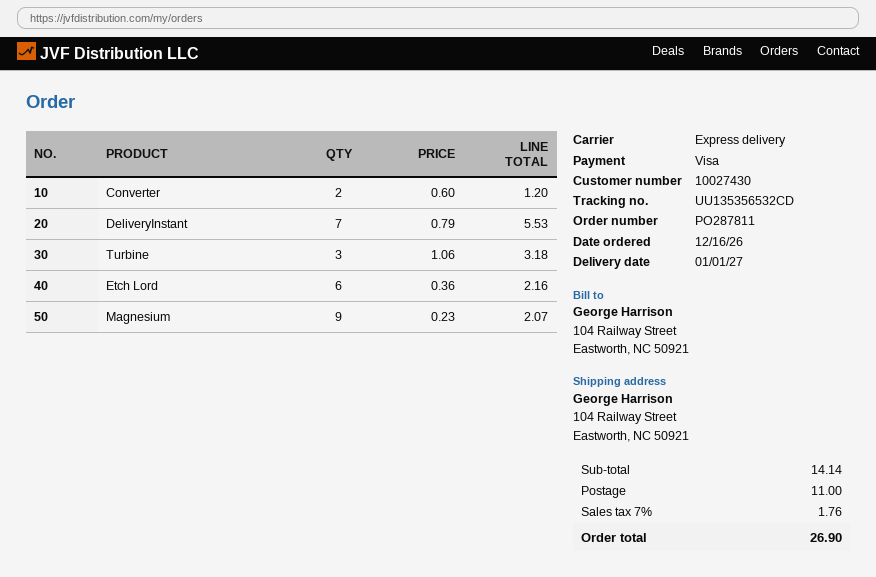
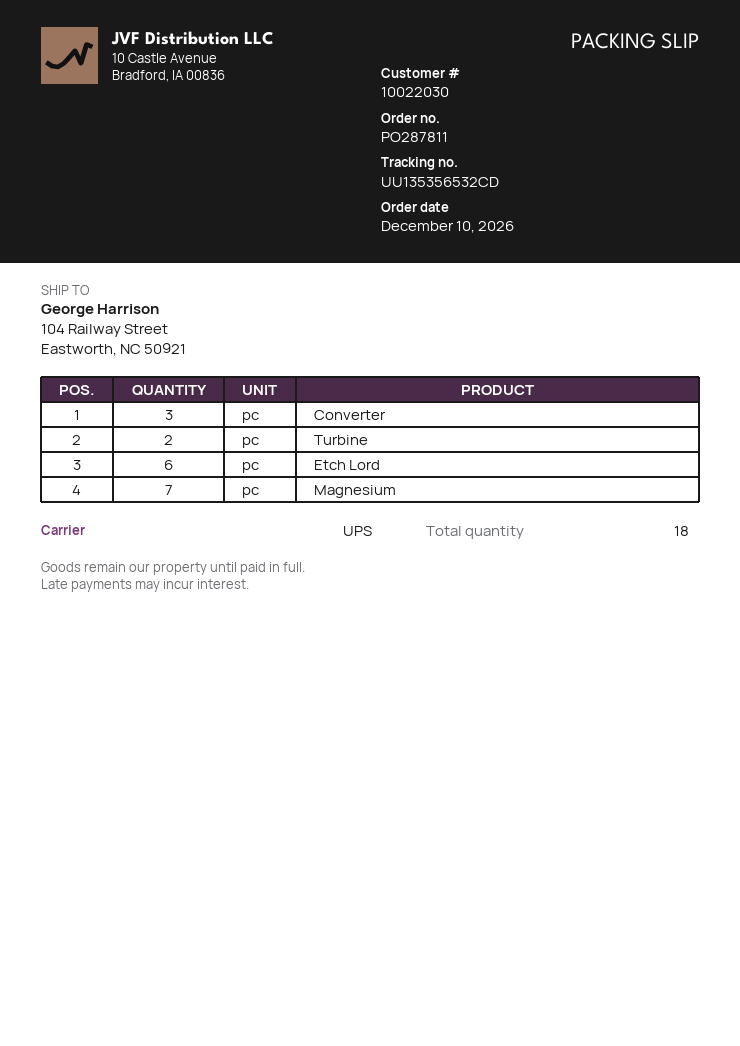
order date: 2026-12-16 -> 2026-12-10
customer number: 10027430 -> 10022030
shipping method: express -> UPS
Converter: 2 -> 3
DeliveryInstant: 7 -> none
Turbine: 3 -> 2
Magnesium: 9 -> 7

